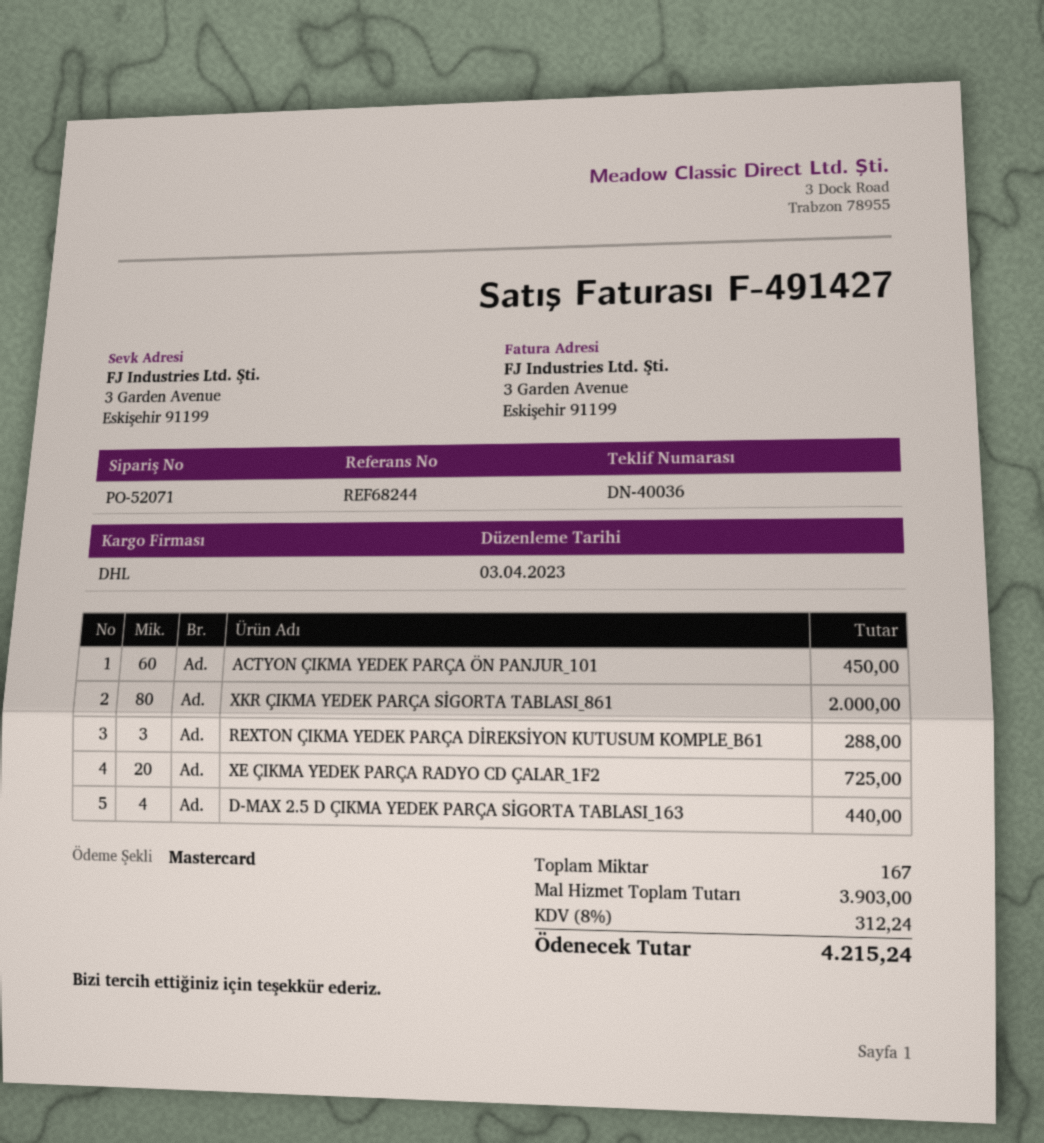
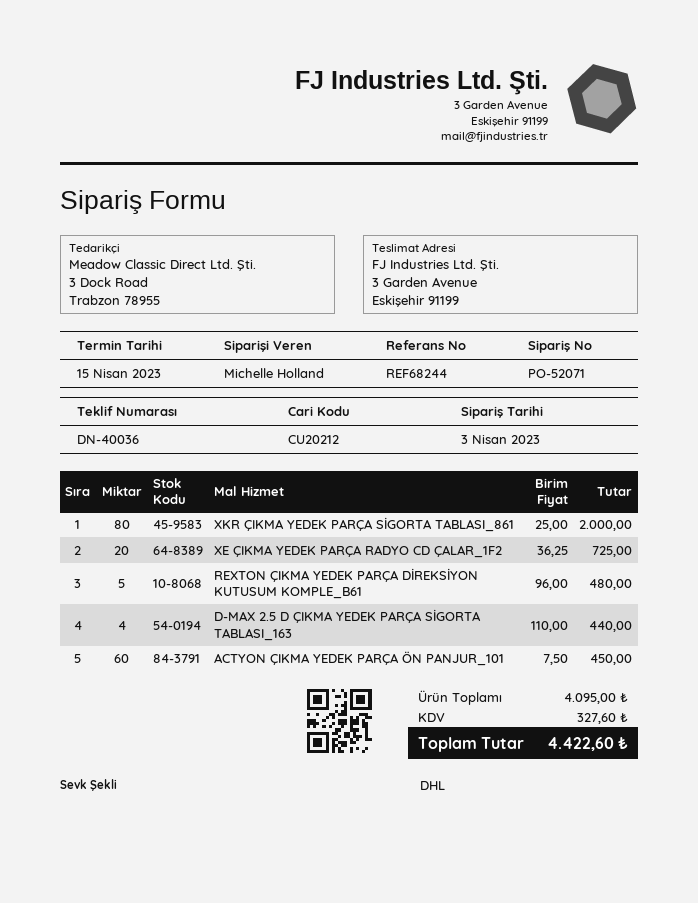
REXTON ÇIKMA YEDEK PARÇA DİREKSİYON KUTUSUM KOMPLE_B61: 3 for 288.00 -> 5 for 480.00
subtotal: 3903.00 -> 4095.00
tax: 312.24 -> 327.60
total: 4215.24 -> 4422.60

